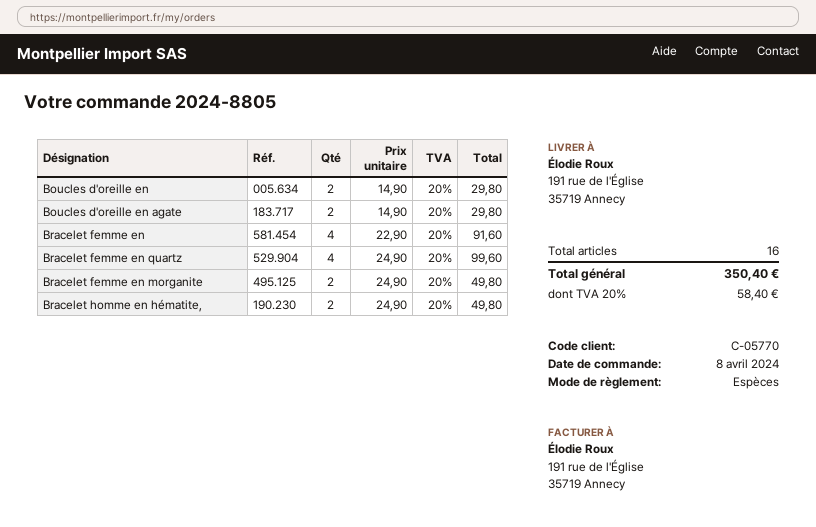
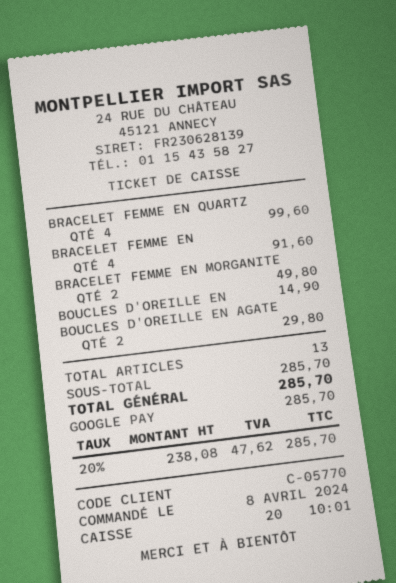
payment method: cash -> Google Pay
Boucles d'oreille en: 2 for 29.80 -> 1 for 14.90
Bracelet homme en hématite,: 2 for 49.80 -> none
total quantity: 16 -> 13
tax: 20% = 58.40 -> 20% = 47.62
total: 350.40 -> 285.70

